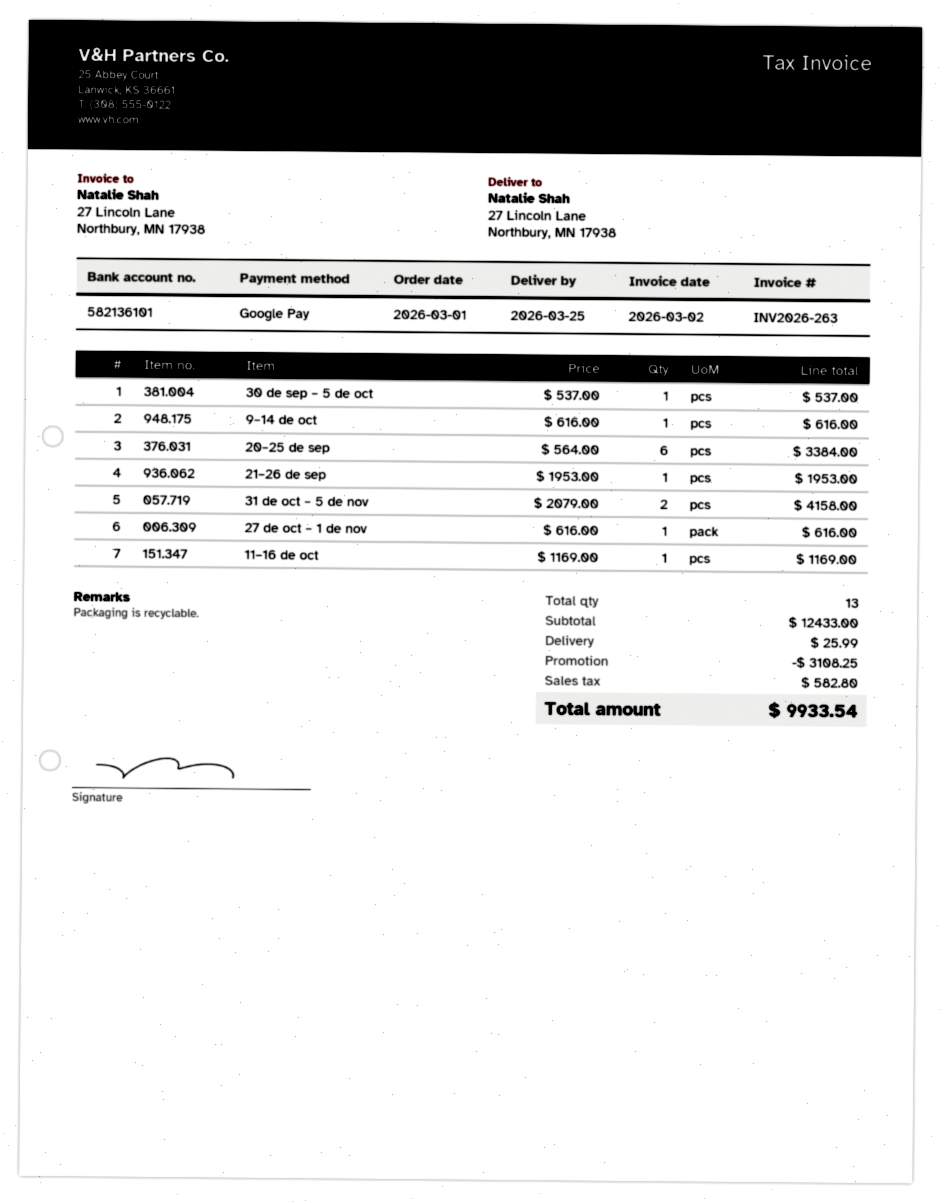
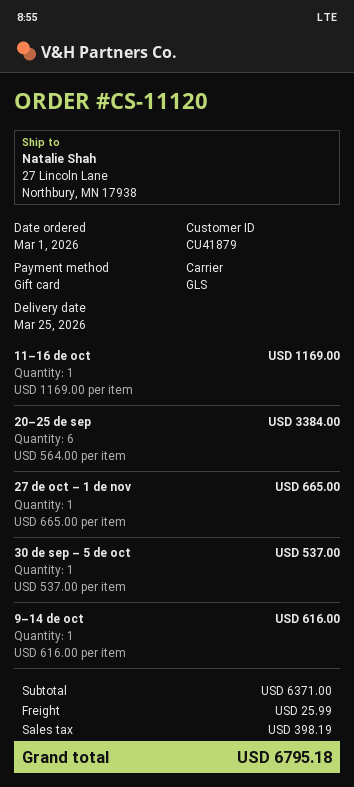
payment method: Google Pay -> gift card
21–26 de sep: 1 x 1953.00 = 1953.00 -> none
31 de oct – 5 de nov: 2 x 2079.00 = 4158.00 -> none
27 de oct – 1 de nov: 1 x 616.00 = 616.00 -> 1 x 665.00 = 665.00
subtotal: 12433.00 -> 6371.00
discount: 3108.25 -> none
tax: 582.80 -> 398.19
total: 9933.54 -> 6795.18

